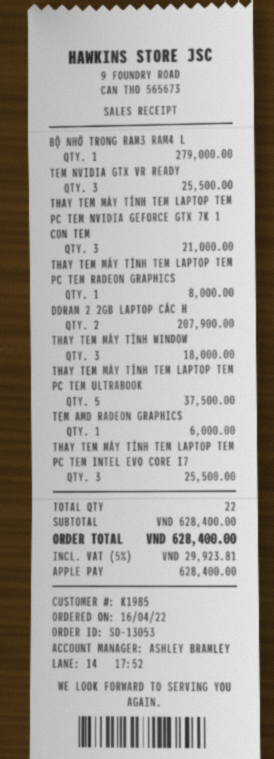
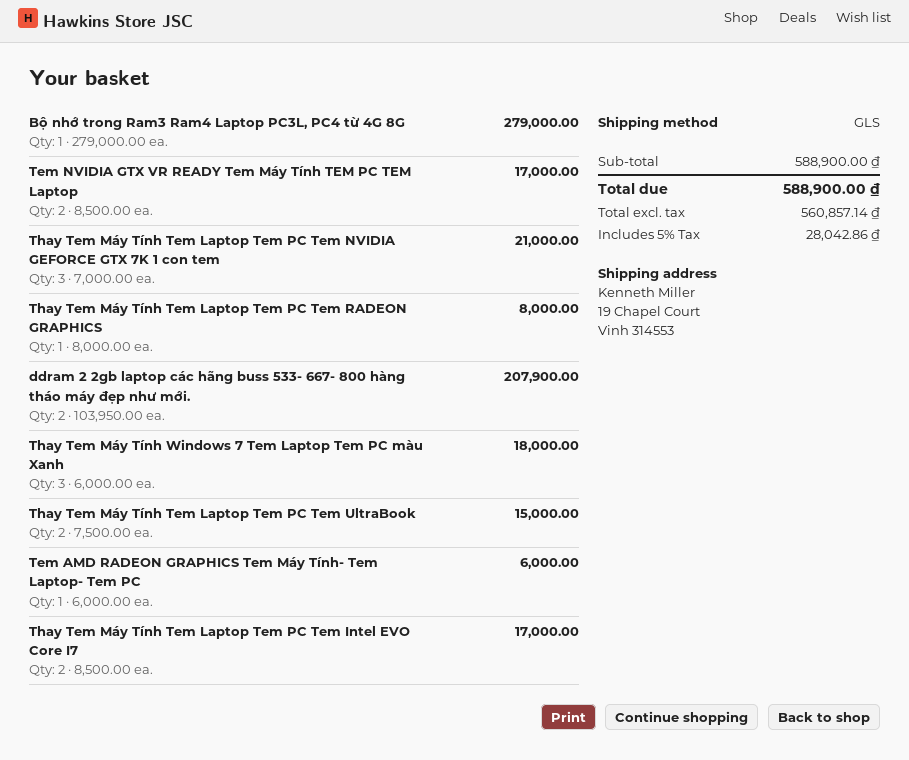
TEM NVIDIA GTX VR READY: 3 for 25500.00 -> 2 for 17000.00
THAY TEM MÁY TÍNH TEM LAPTOP TEM PC TEM ULTRABOOK: 5 for 37500.00 -> 2 for 15000.00
THAY TEM MÁY TÍNH TEM LAPTOP TEM PC TEM INTEL EVO CORE I7: 3 for 25500.00 -> 2 for 17000.00
subtotal: 628400.00 -> 588900.00
tax: 5% = 29923.81 -> 5% = 28042.86
total: 628400.00 -> 588900.00

